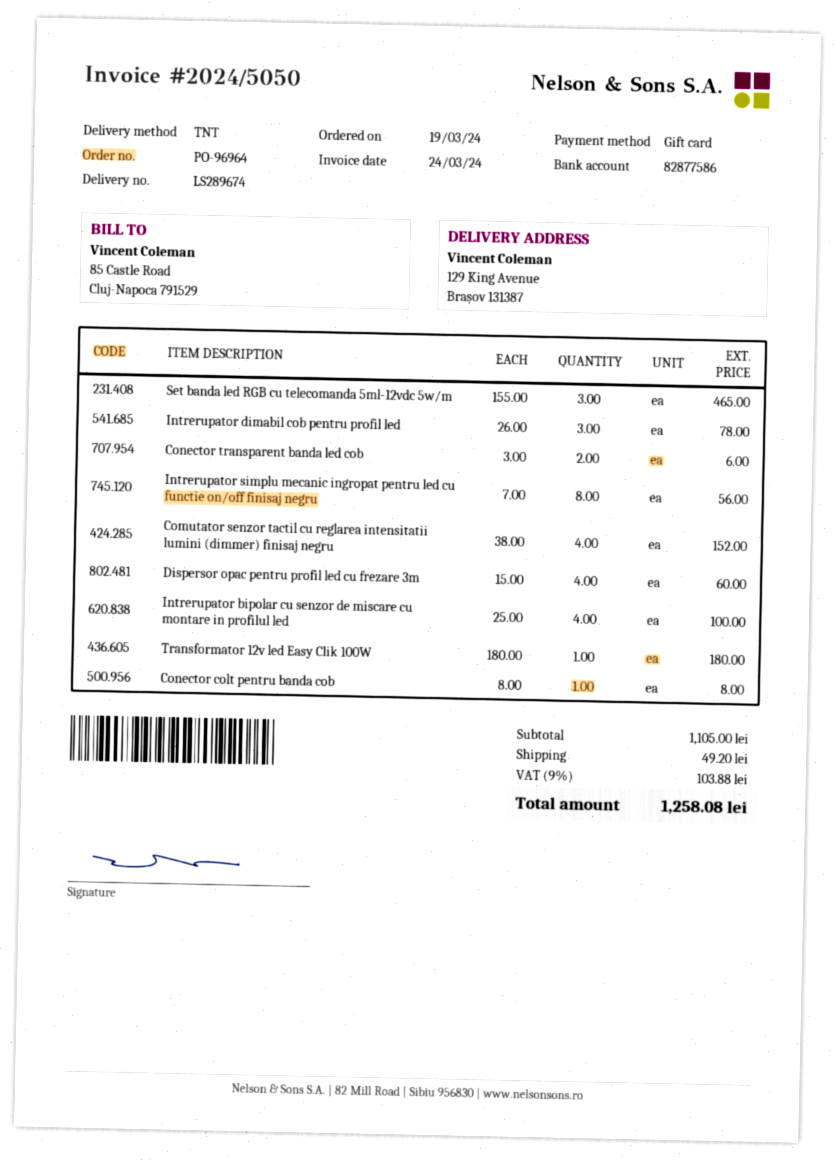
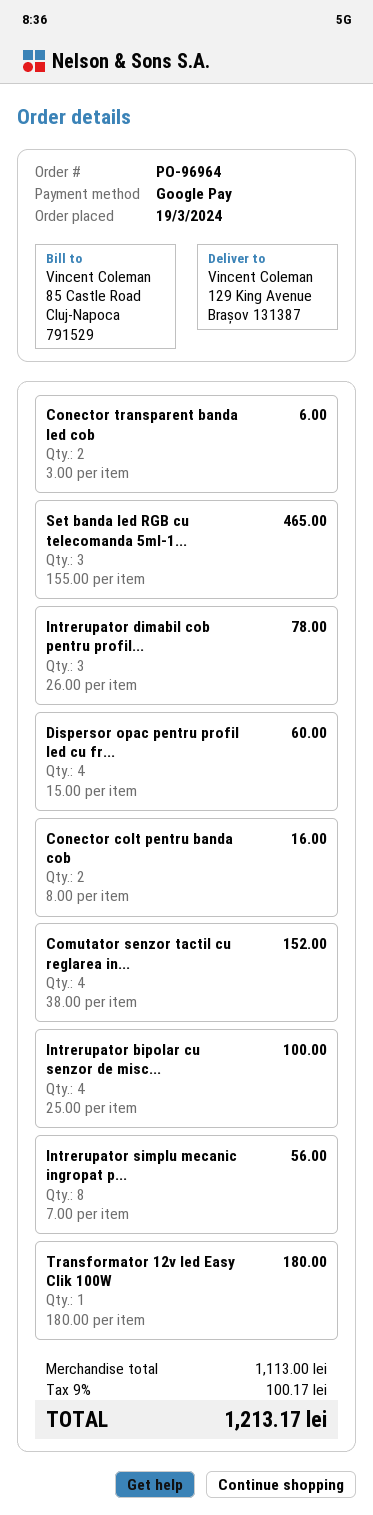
payment method: gift card -> Google Pay
Conector colt pentru banda cob: 1 x 8.00 = 8.00 -> 2 x 8.00 = 16.00
subtotal: 1105.00 -> 1113.00
shipping: 49.20 -> none
tax: 9% = 103.88 -> 9% = 100.17
total: 1258.08 -> 1213.17

